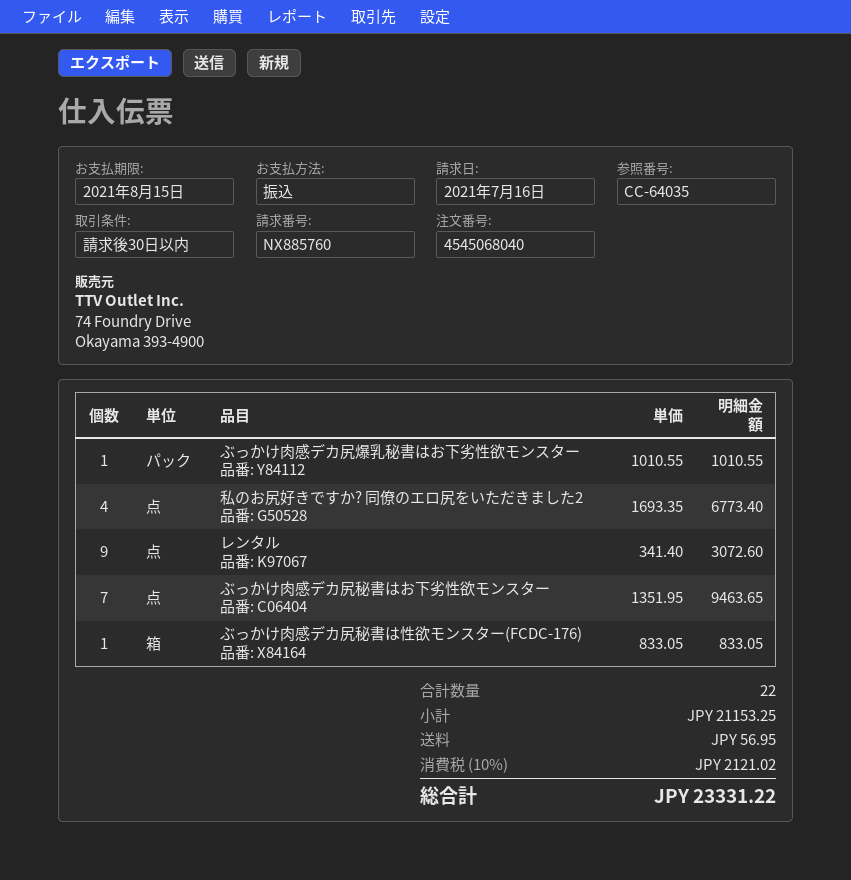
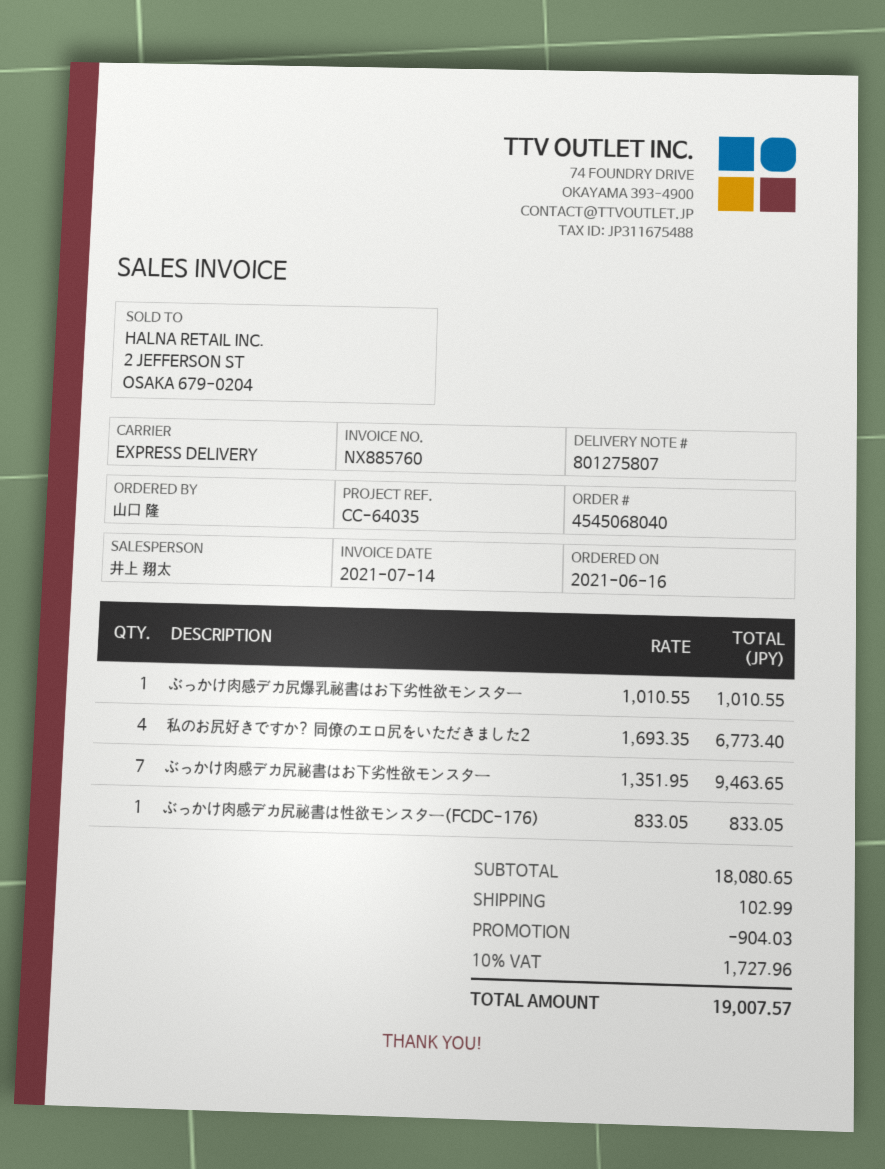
invoice date: 2021-07-16 -> 2021-07-14
レンタル: 9 x 341.40 = 3072.60 -> none
subtotal: 21153.25 -> 18080.65
discount: none -> 904.03
shipping: 56.95 -> 102.99
tax: 10% = 2121.02 -> 10% = 1727.96
total: 23331.22 -> 19007.57

